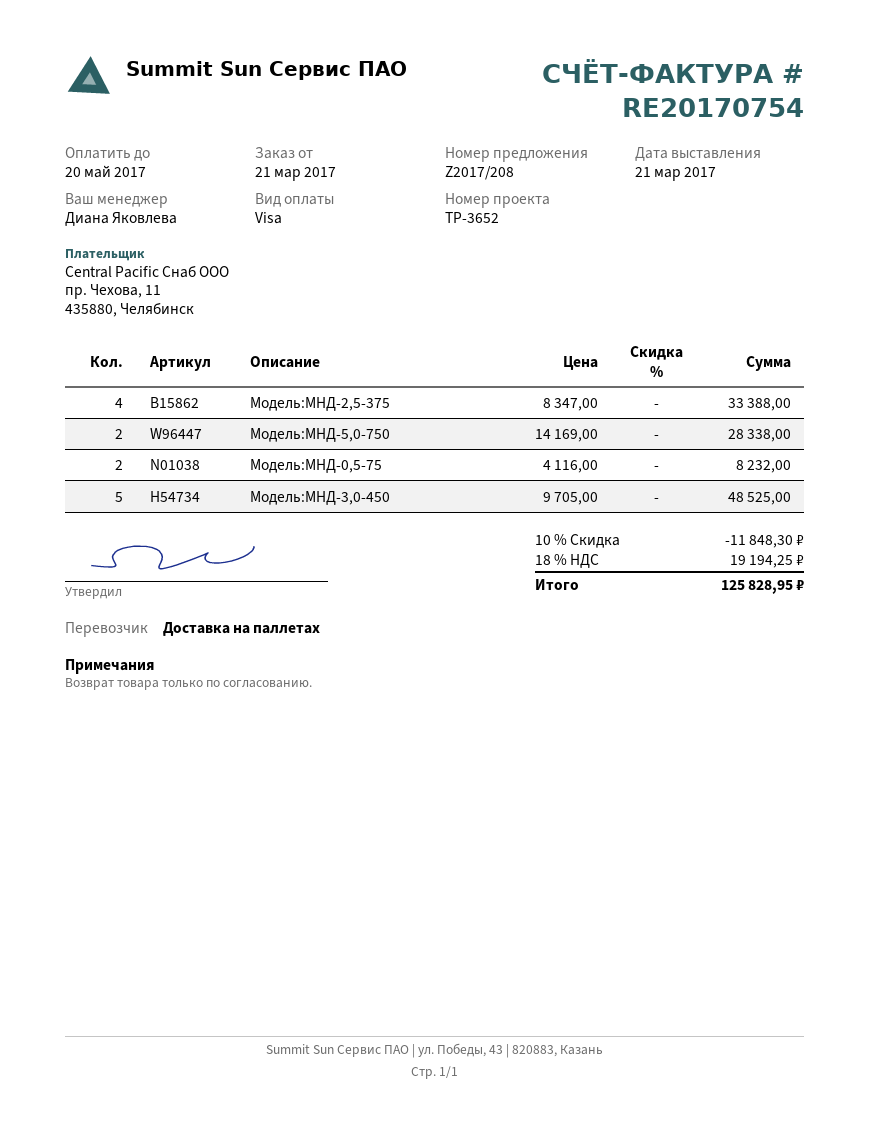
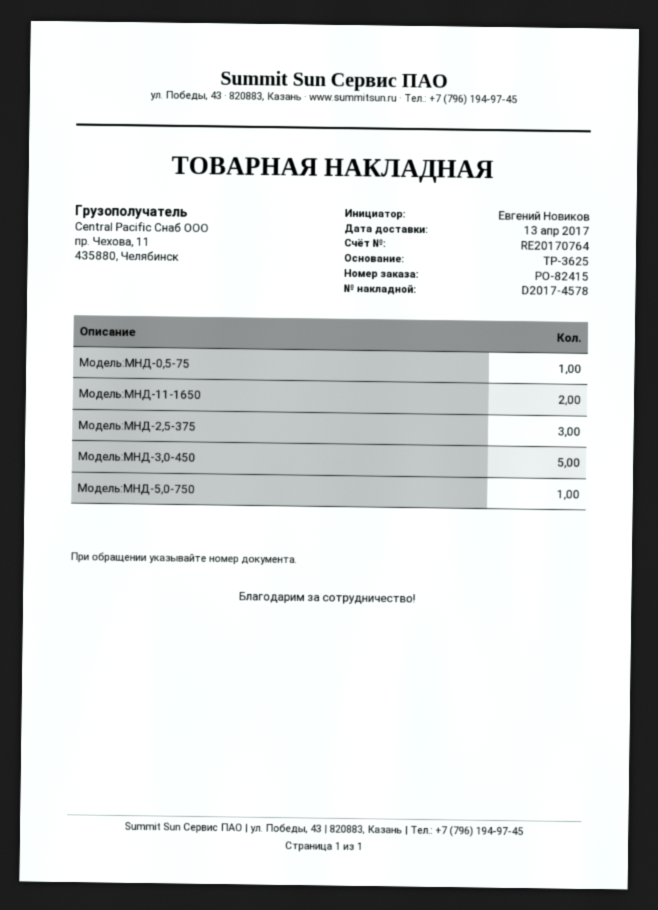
invoice number: RE20170754 -> RE20170764
reference: TP-3652 -> TP-3625
Модель:МНД-2,5-375: 4 -> 3
Модель:МНД-5,0-750: 2 -> 1
Модель:МНД-0,5-75: 2 -> 1
Модель:МНД-11-1650: none -> 2

